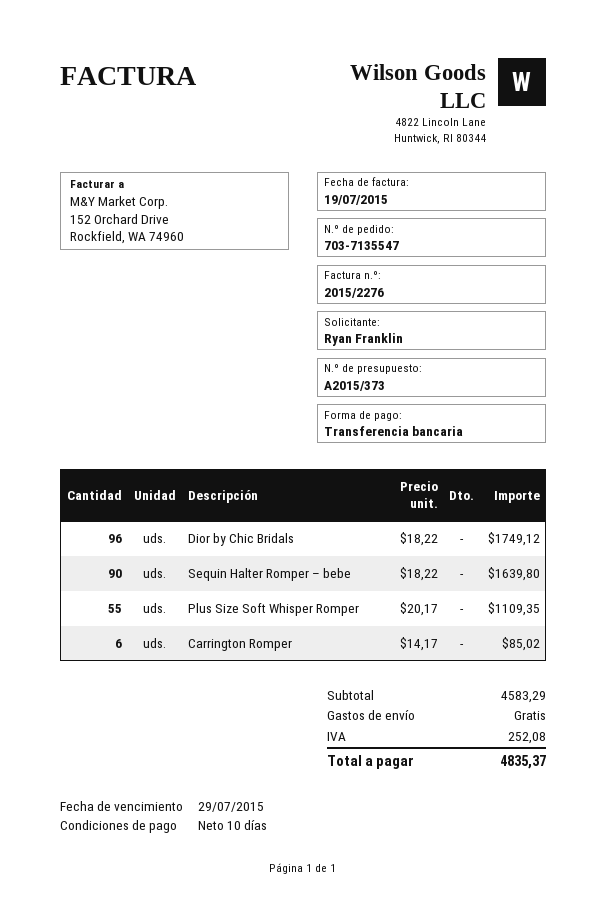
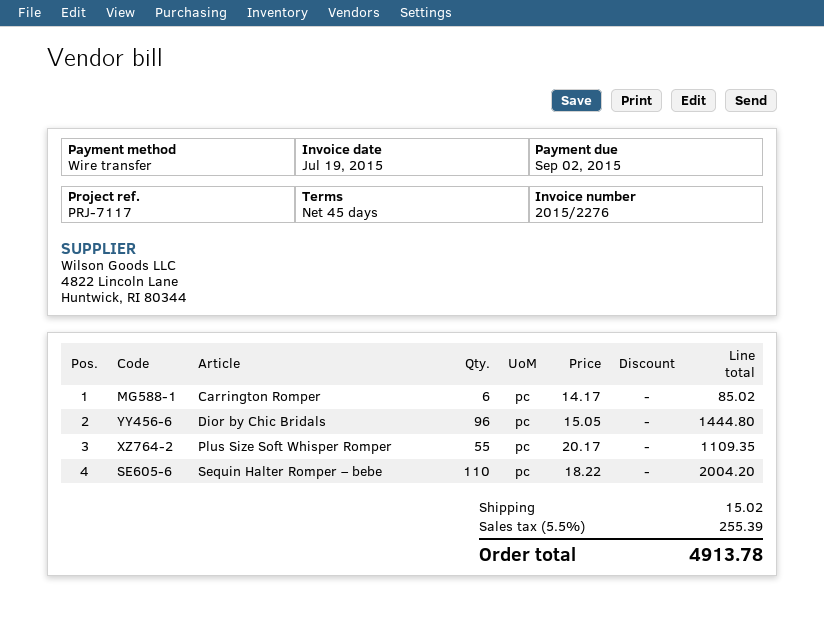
payment terms: 10 days -> 45 days
due date: 2015-07-29 -> 2015-09-02
Dior by Chic Bridals: 96 x 18.22 = 1749.12 -> 96 x 15.05 = 1444.80
Sequin Halter Romper – bebe: 90 x 18.22 = 1639.80 -> 110 x 18.22 = 2004.20
shipping: 0.00 -> 15.02
tax: 252.08 -> 255.39
total: 4835.37 -> 4913.78

